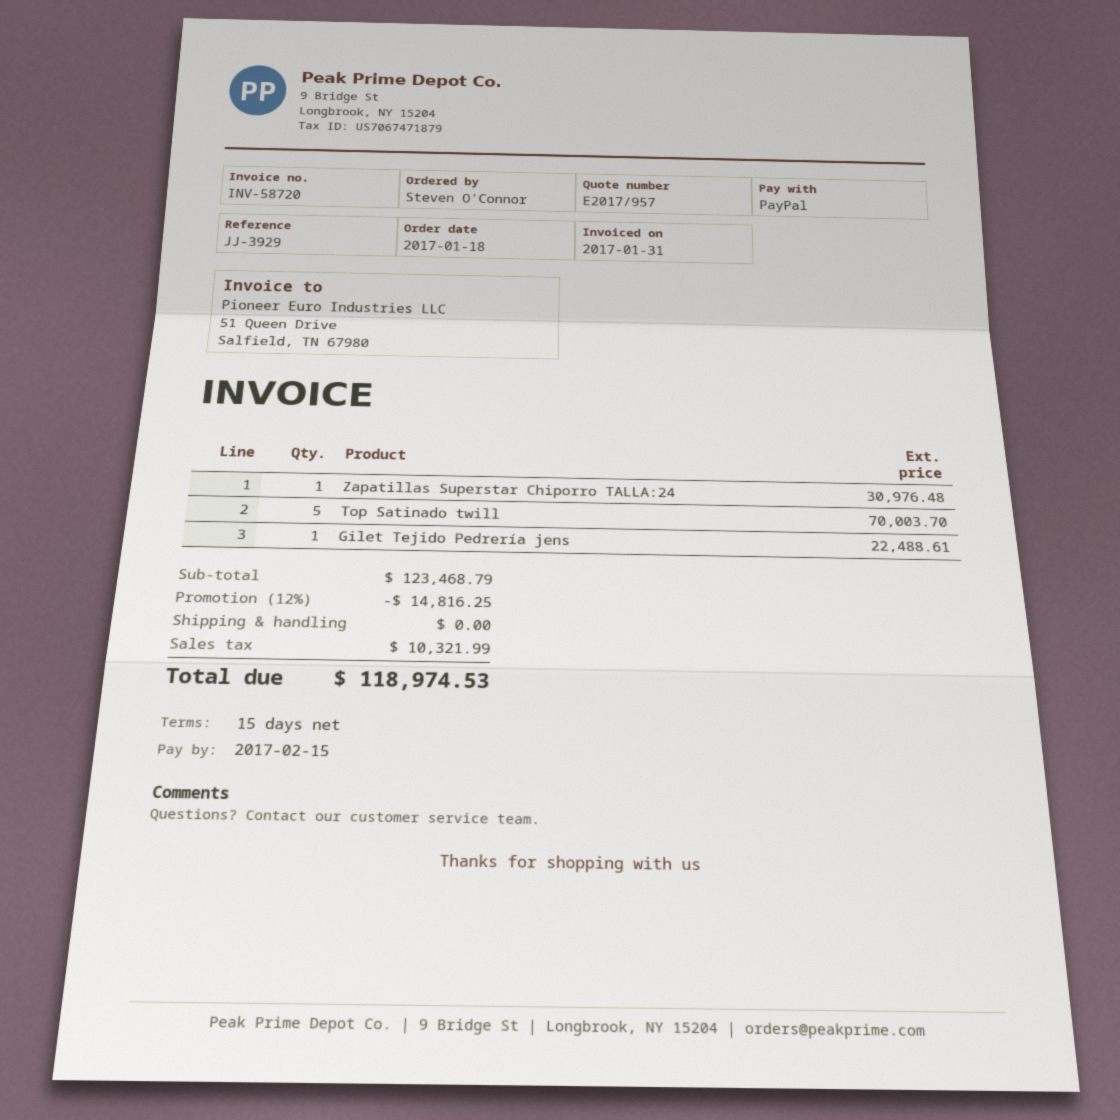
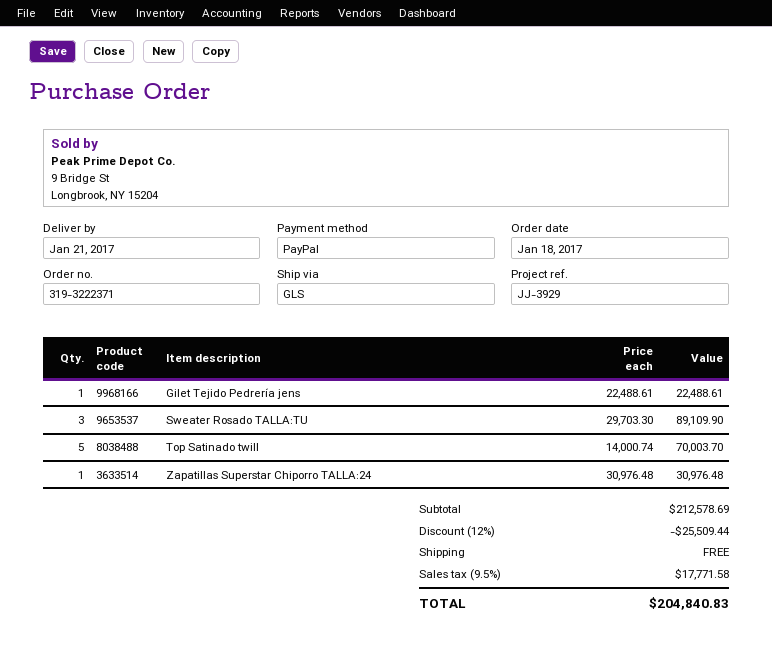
Sweater Rosado TALLA:TU: none -> 3 for 89109.90
subtotal: 123468.79 -> 212578.69
discount: 12% = 14816.25 -> 12% = 25509.44
tax: 10321.99 -> 17771.58
total: 118974.53 -> 204840.83

